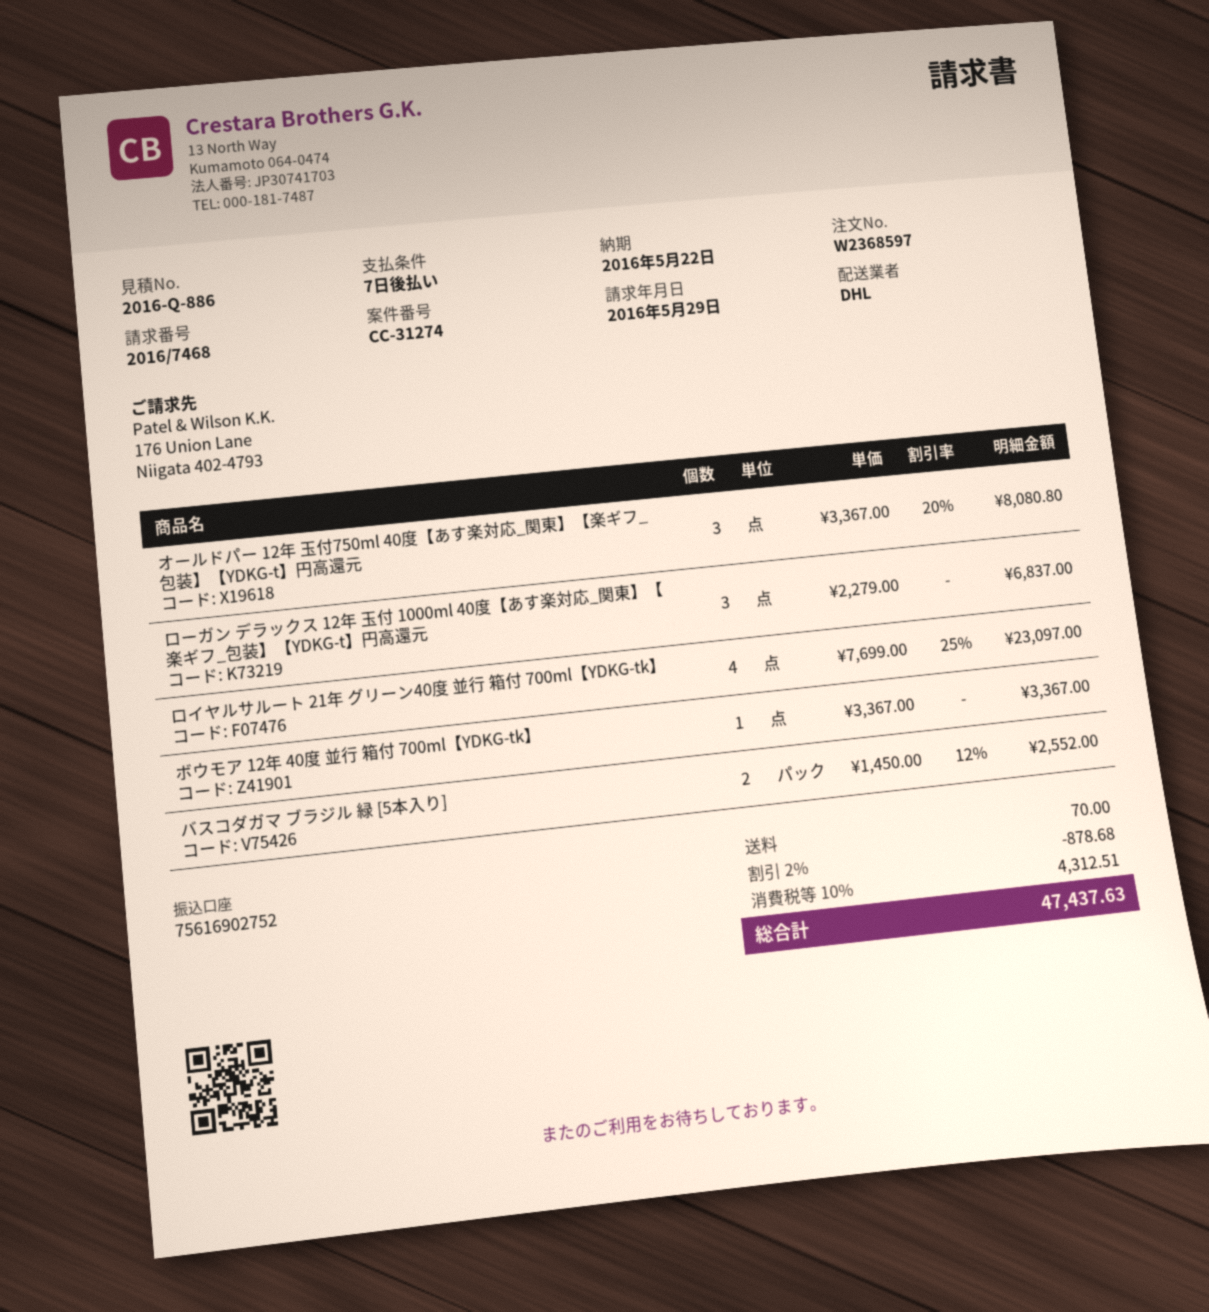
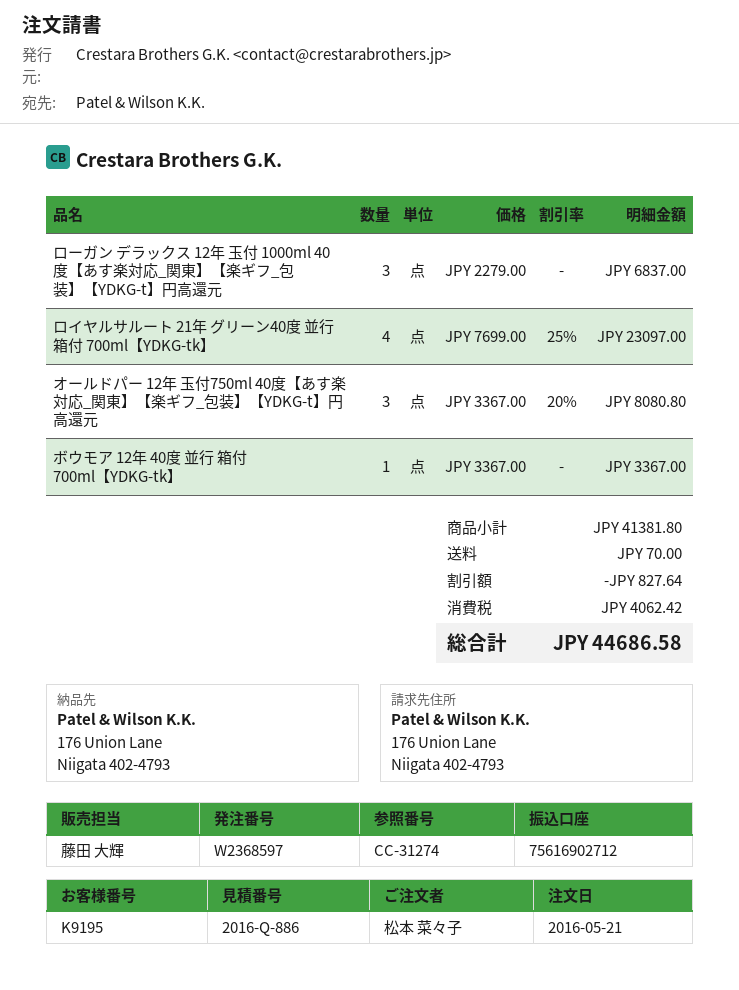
bank account: 75616902752 -> 75616902712
バスコダガマ ブラジル 緑 [5本入り]: 2 x 1450.00 - 12% = 2552.00 -> none
discount: 878.68 -> 827.64
tax: 4312.51 -> 4062.42
total: 47437.63 -> 44686.58

